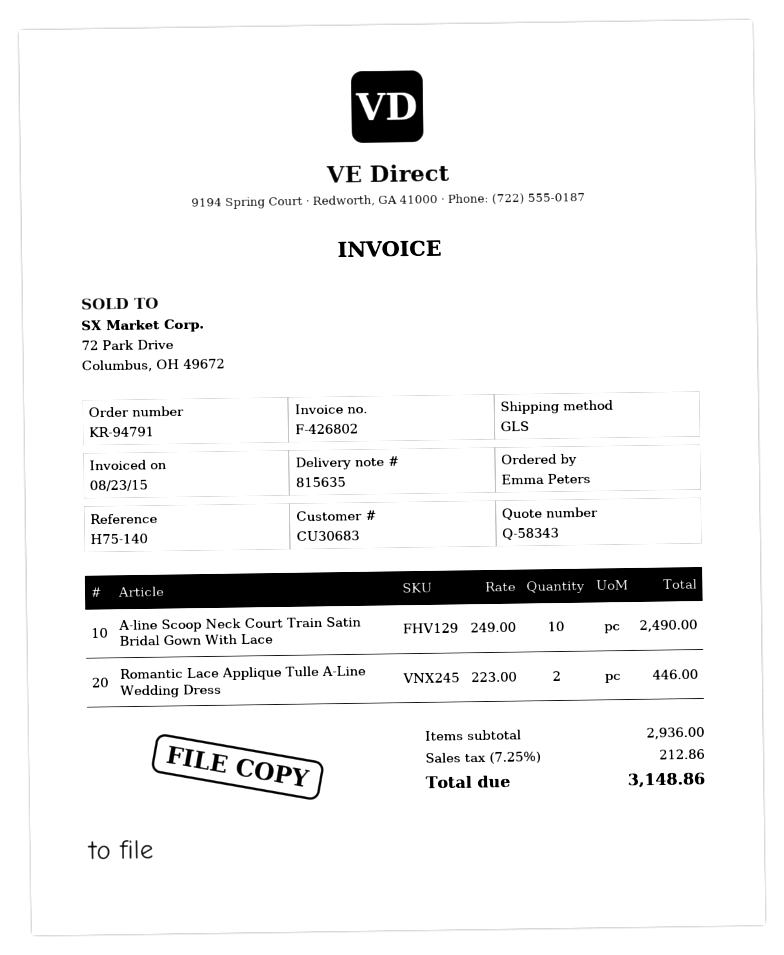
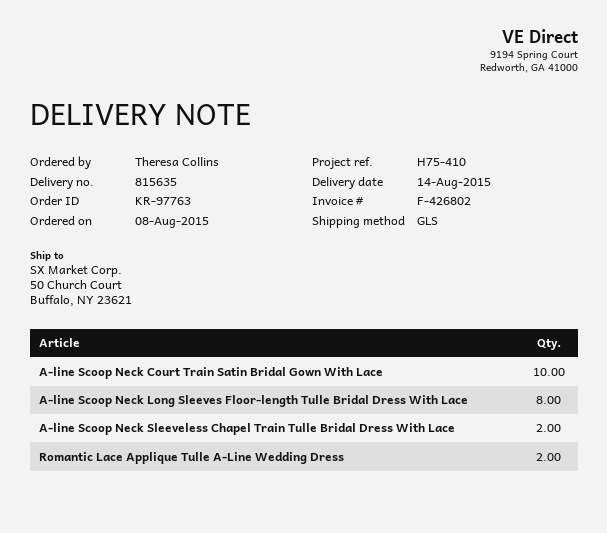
order number: KR-94791 -> KR-97763
reference: H75-140 -> H75-410
ordered by: Emma Peters -> Theresa Collins
A-line Scoop Neck Long Sleeves Floor-length Tulle Bridal Dress With Lace: none -> 8
A-line Scoop Neck Sleeveless Chapel Train Tulle Bridal Dress With Lace: none -> 2

